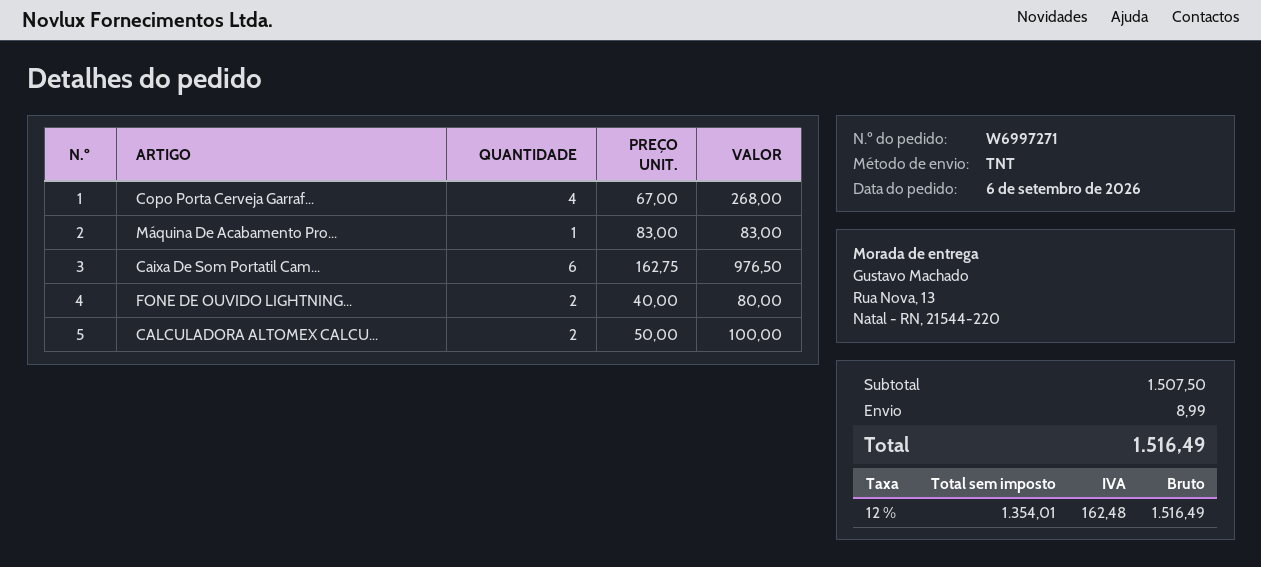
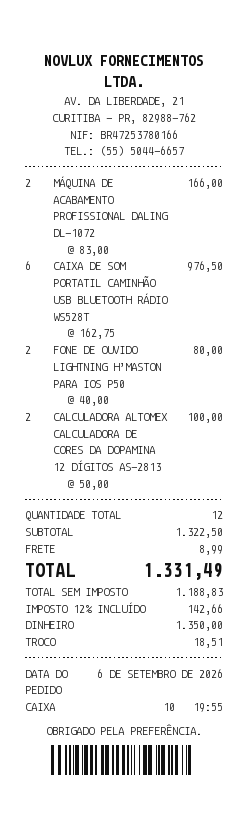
Copo Porta Cerveja Garraf...: 4 x 67.00 = 268.00 -> none
Máquina De Acabamento Pro...: 1 x 83.00 = 83.00 -> 2 x 83.00 = 166.00
subtotal: 1507.50 -> 1322.50
net: 1354.01 -> 1188.83
tax: 12% = 162.48 -> 12% = 142.66
total: 1516.49 -> 1331.49

